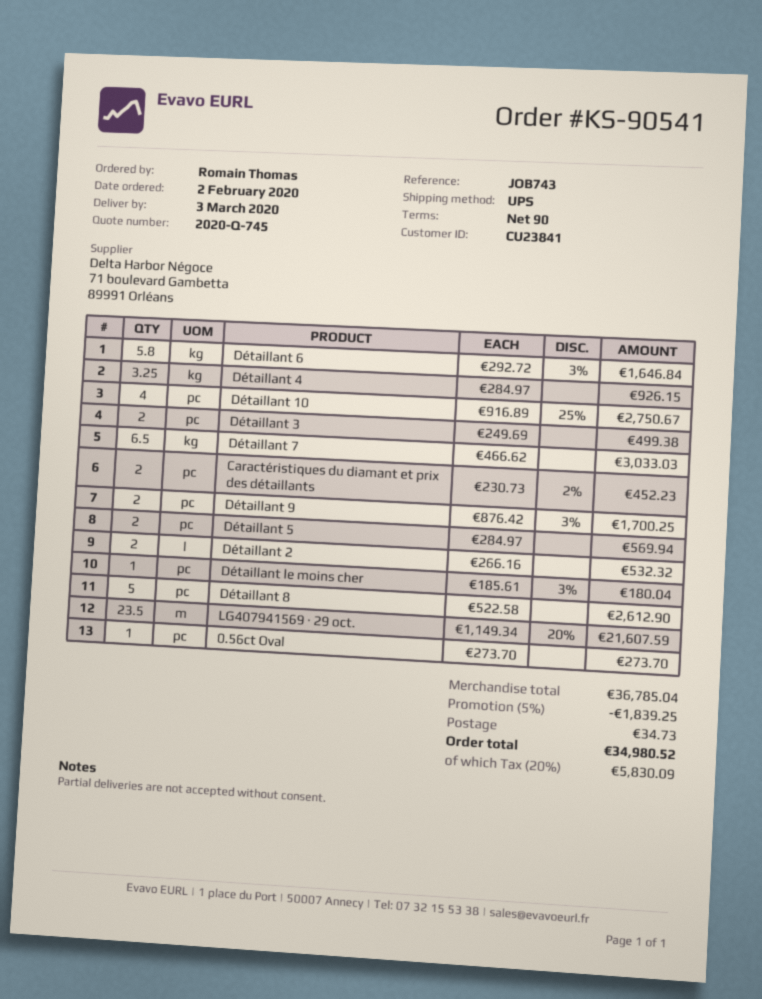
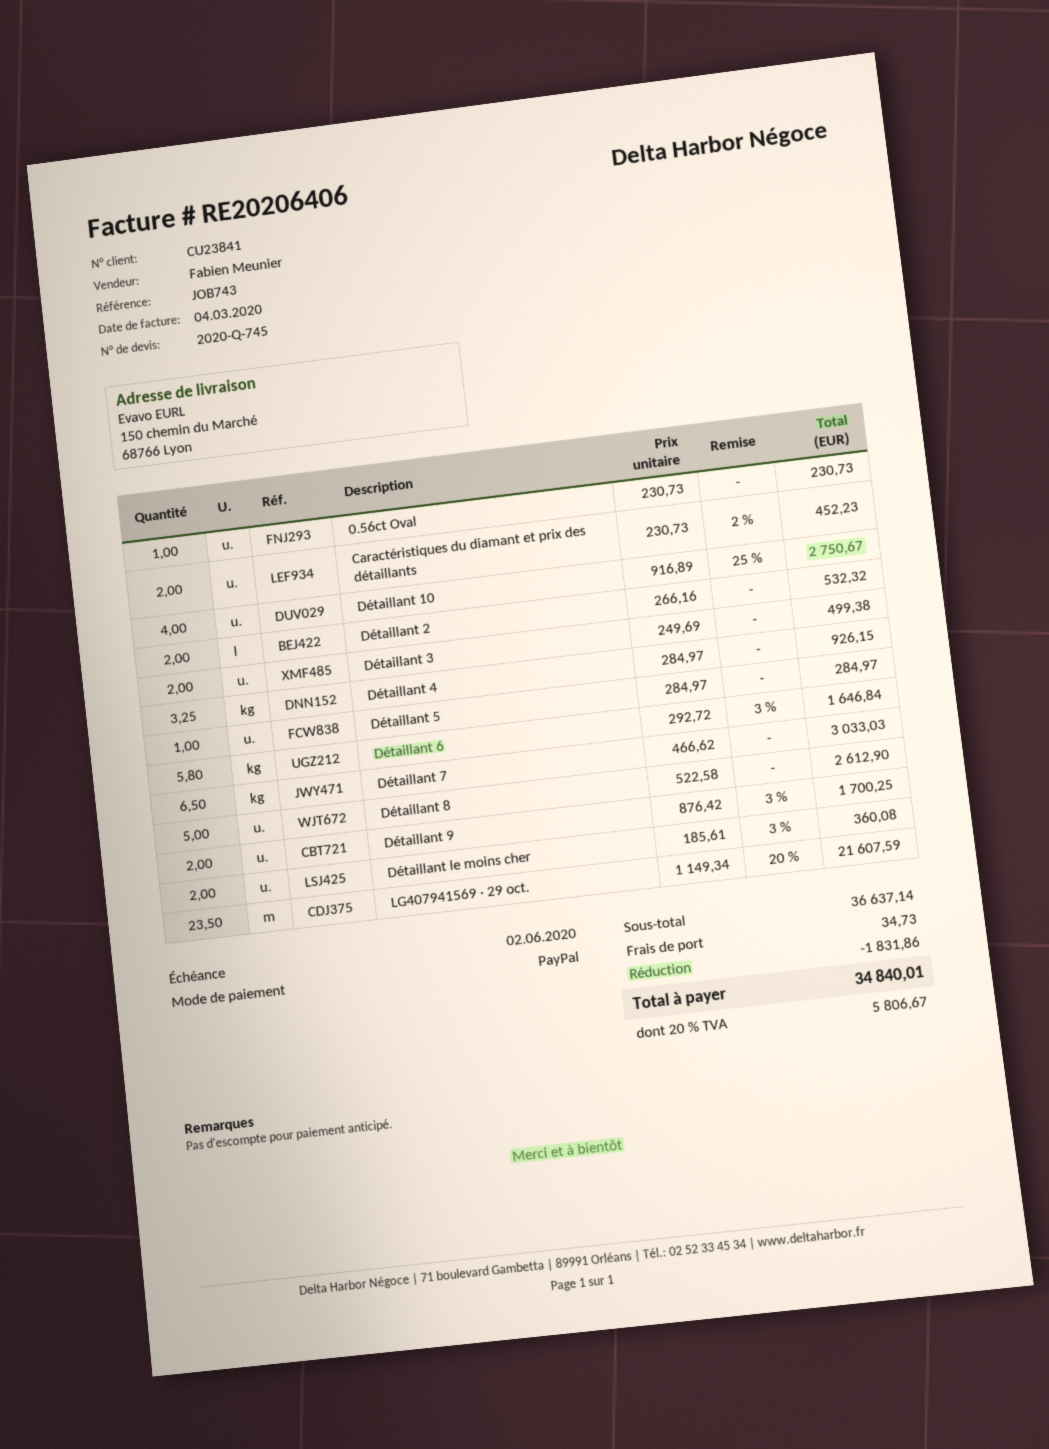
Détaillant 5: 2 x 284.97 = 569.94 -> 1 x 284.97 = 284.97
Détaillant le moins cher: 1 x 185.61 - 3% = 180.04 -> 2 x 185.61 - 3% = 360.08
0.56ct Oval: 1 x 273.70 = 273.70 -> 1 x 230.73 = 230.73
subtotal: 36785.04 -> 36637.14
discount: 1839.25 -> 1831.86
tax: 20% = 5830.09 -> 20% = 5806.67
total: 34980.52 -> 34840.01

